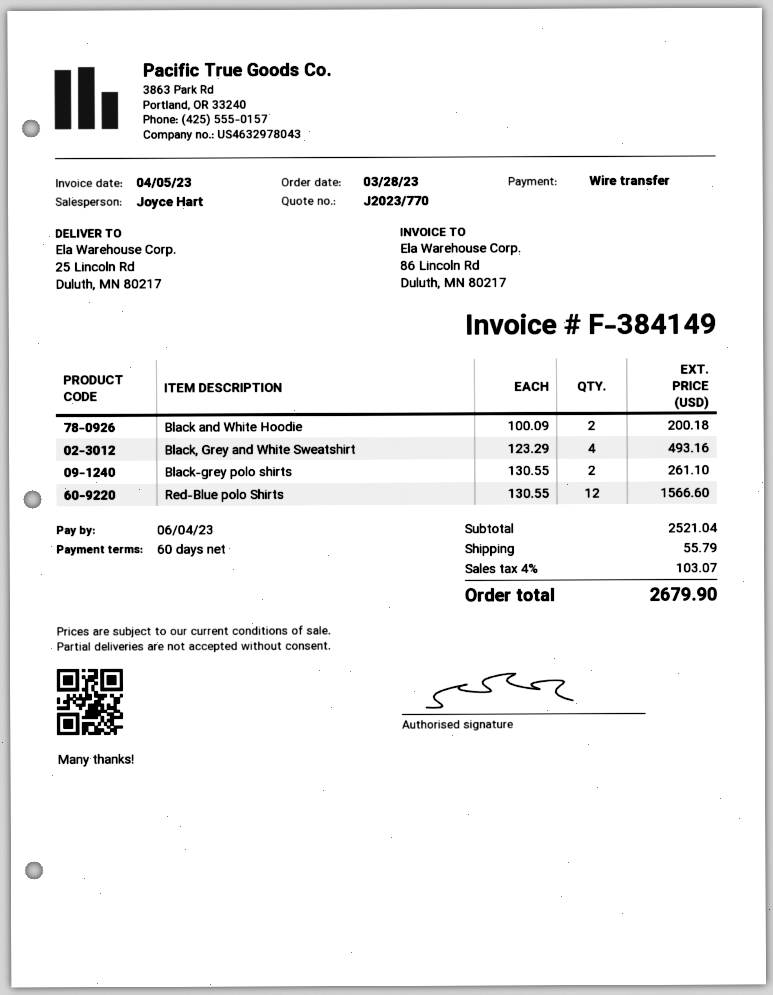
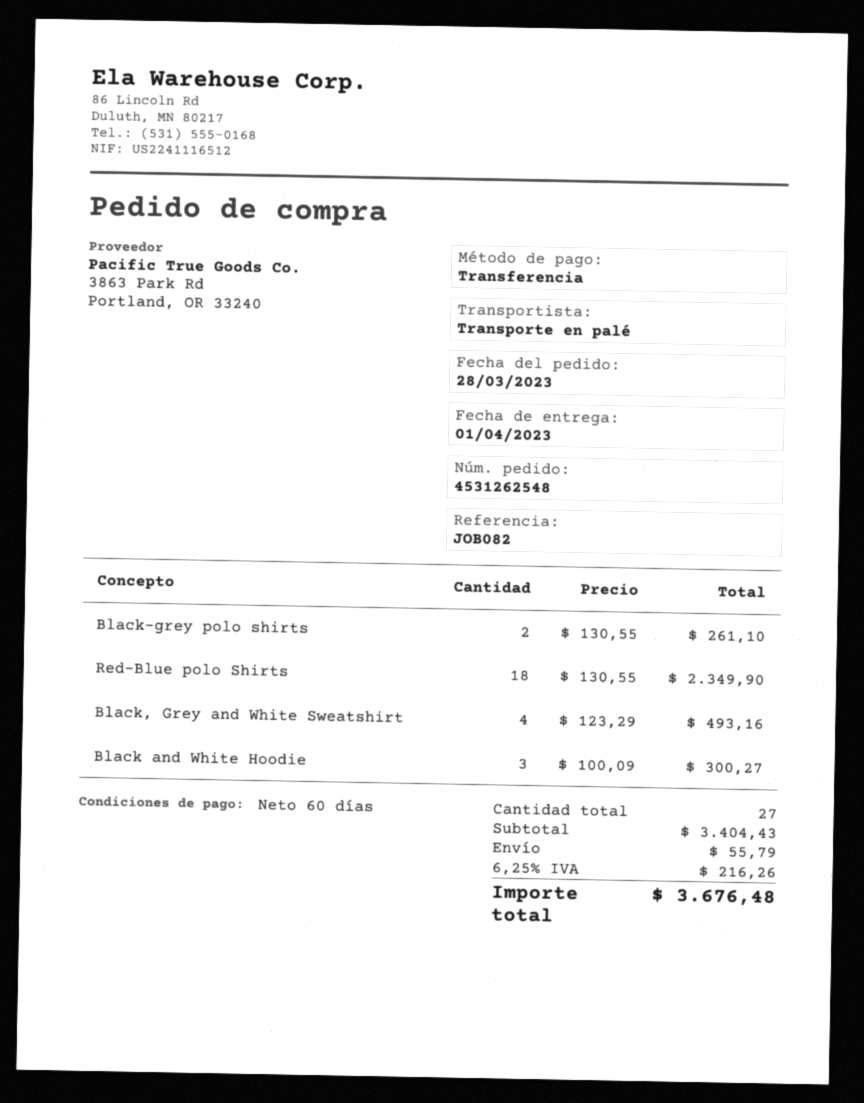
Black and White Hoodie: 2 x 100.09 = 200.18 -> 3 x 100.09 = 300.27
Red-Blue polo Shirts: 12 x 130.55 = 1566.60 -> 18 x 130.55 = 2349.90
subtotal: 2521.04 -> 3404.43
tax: 4% = 103.07 -> 6.25% = 216.26
total: 2679.90 -> 3676.48

